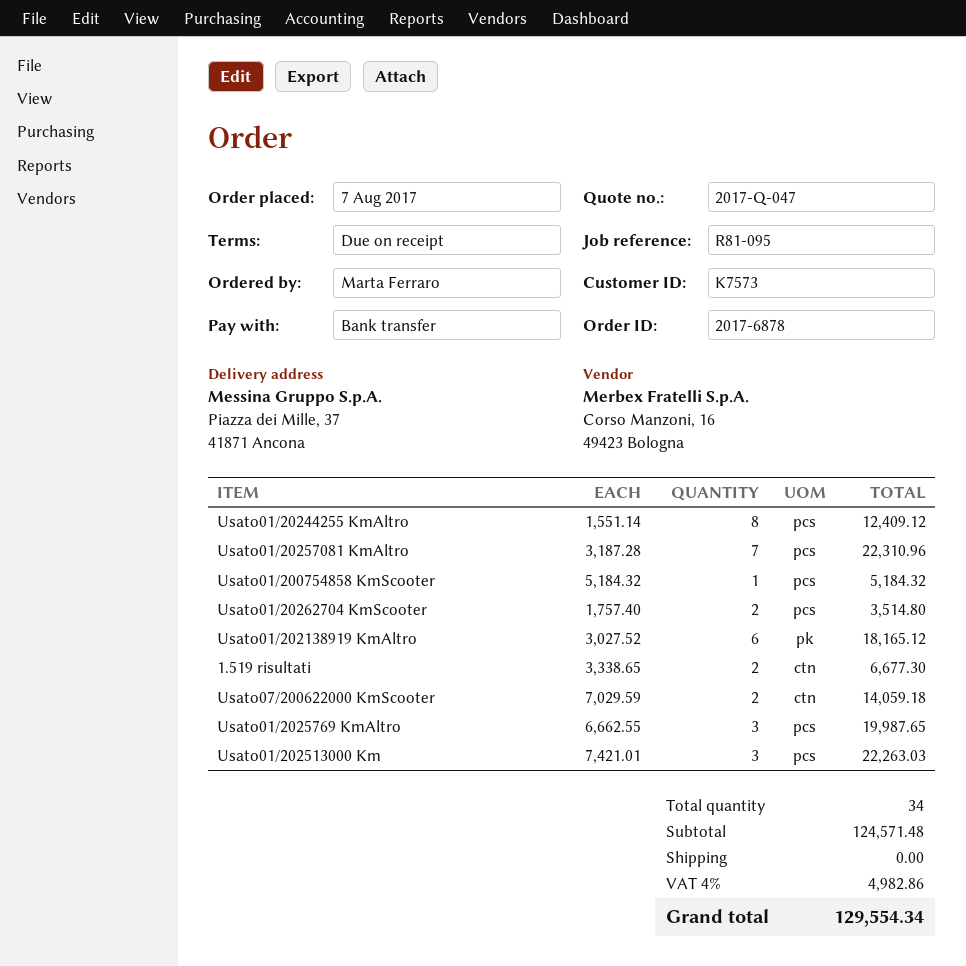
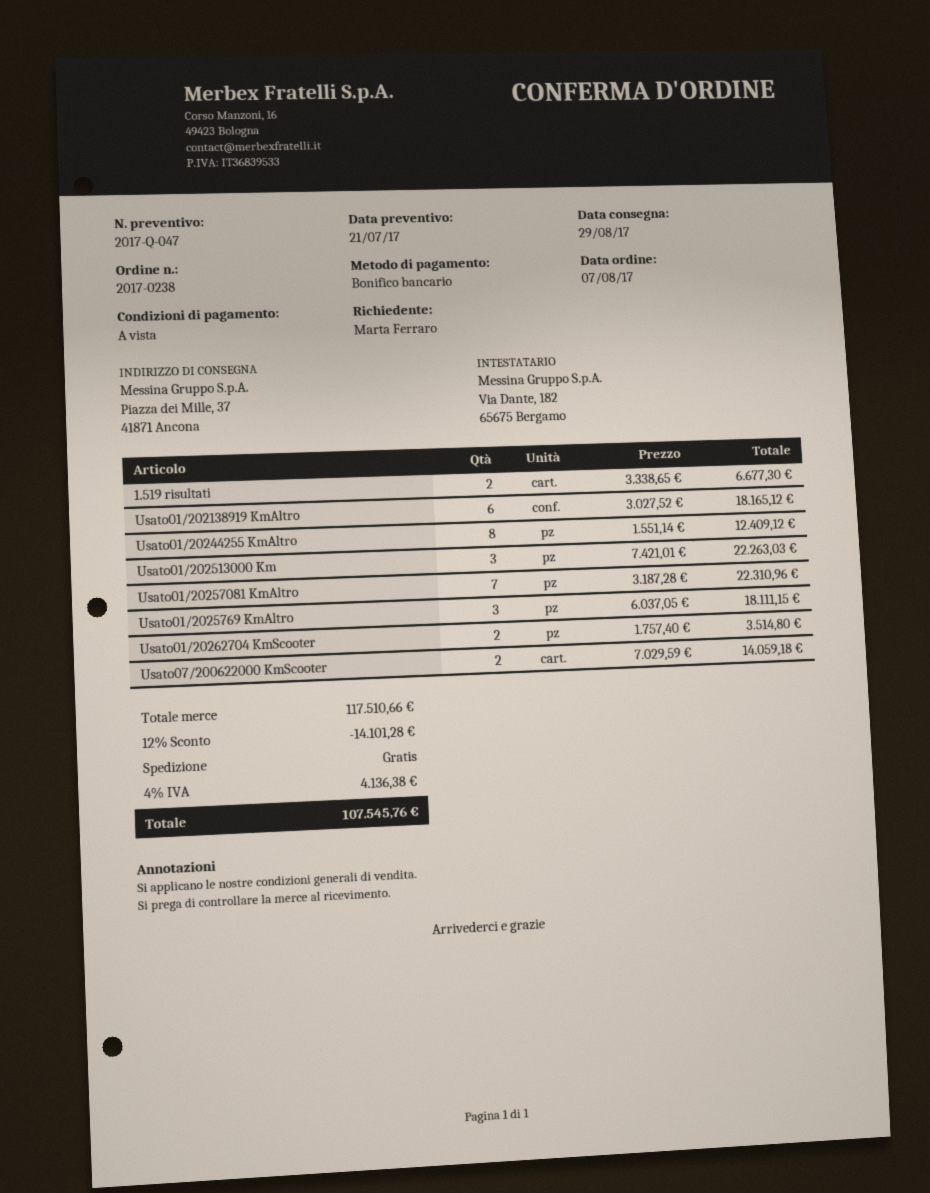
order number: 2017-6878 -> 2017-0238
Usato01/200754858 KmScooter: 1 x 5184.32 = 5184.32 -> none
Usato01/2025769 KmAltro: 3 x 6662.55 = 19987.65 -> 3 x 6037.05 = 18111.15
subtotal: 124571.48 -> 117510.66
discount: none -> 12% = 14101.28
tax: 4% = 4982.86 -> 4% = 4136.38
total: 129554.34 -> 107545.76

